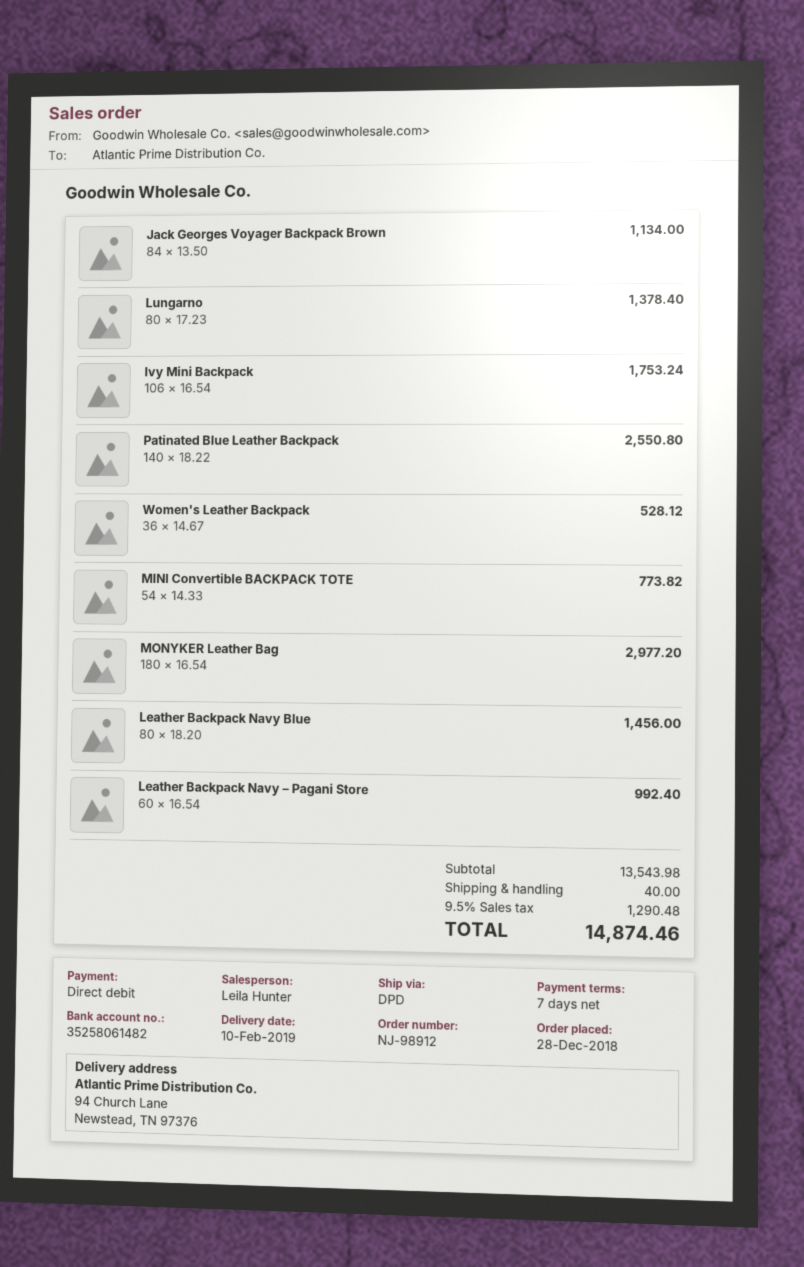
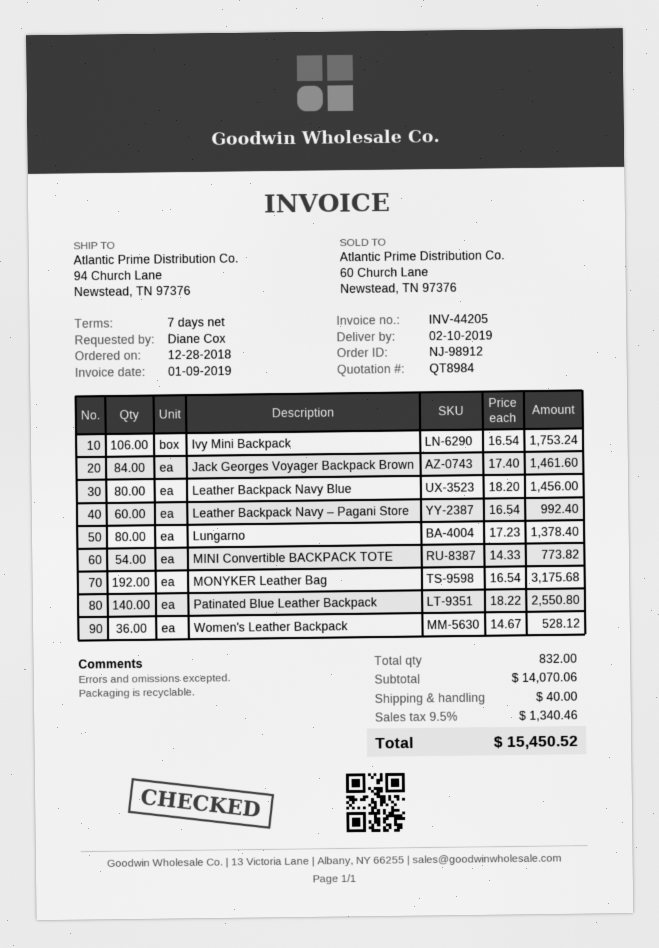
Jack Georges Voyager Backpack Brown: 84 x 13.50 = 1134.00 -> 84 x 17.40 = 1461.60
MONYKER Leather Bag: 180 x 16.54 = 2977.20 -> 192 x 16.54 = 3175.68
subtotal: 13543.98 -> 14070.06
tax: 9.5% = 1290.48 -> 9.5% = 1340.46
total: 14874.46 -> 15450.52

